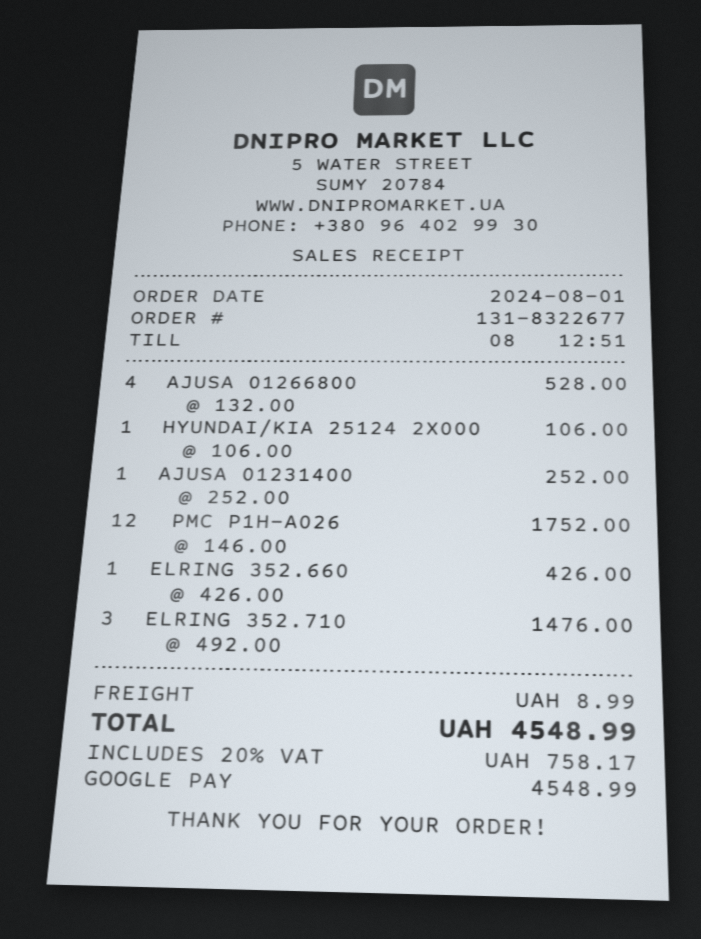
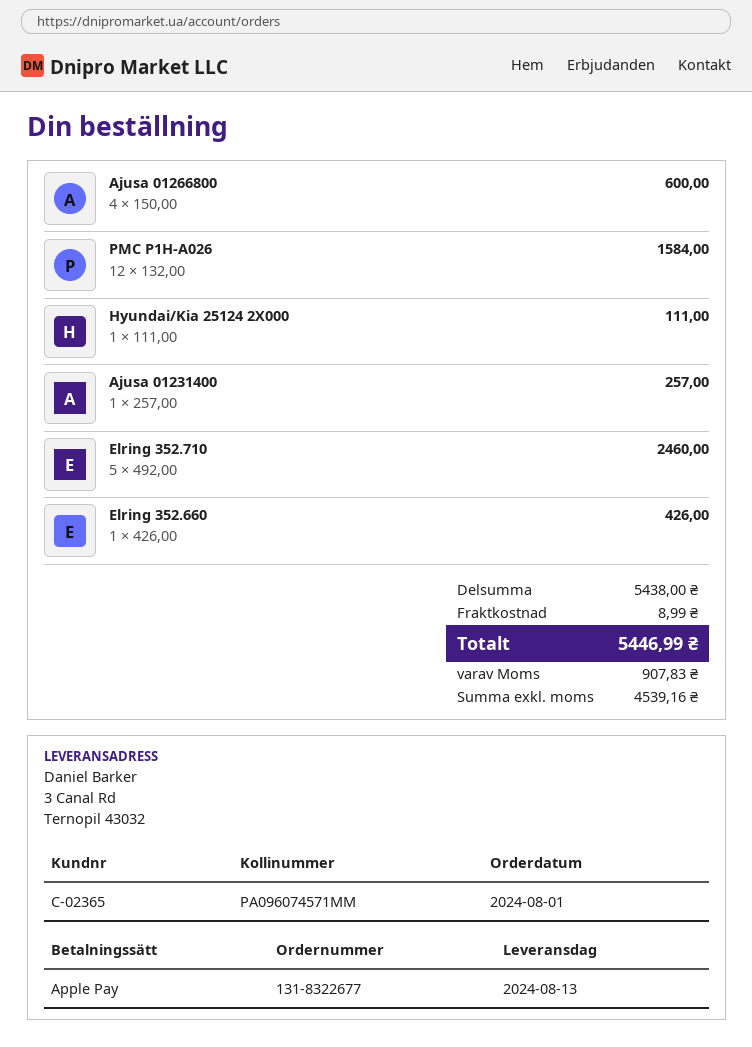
payment method: Google Pay -> Apple Pay
AJUSA 01266800: 4 x 132.00 = 528.00 -> 4 x 150.00 = 600.00
HYUNDAI/KIA 25124 2X000: 1 x 106.00 = 106.00 -> 1 x 111.00 = 111.00
AJUSA 01231400: 1 x 252.00 = 252.00 -> 1 x 257.00 = 257.00
PMC P1H-A026: 12 x 146.00 = 1752.00 -> 12 x 132.00 = 1584.00
ELRING 352.710: 3 x 492.00 = 1476.00 -> 5 x 492.00 = 2460.00
tax: 758.17 -> 907.83
total: 4548.99 -> 5446.99

